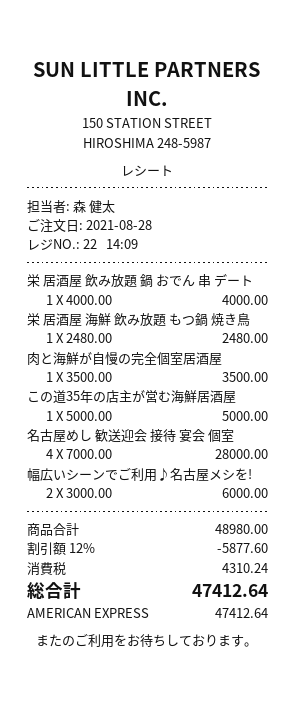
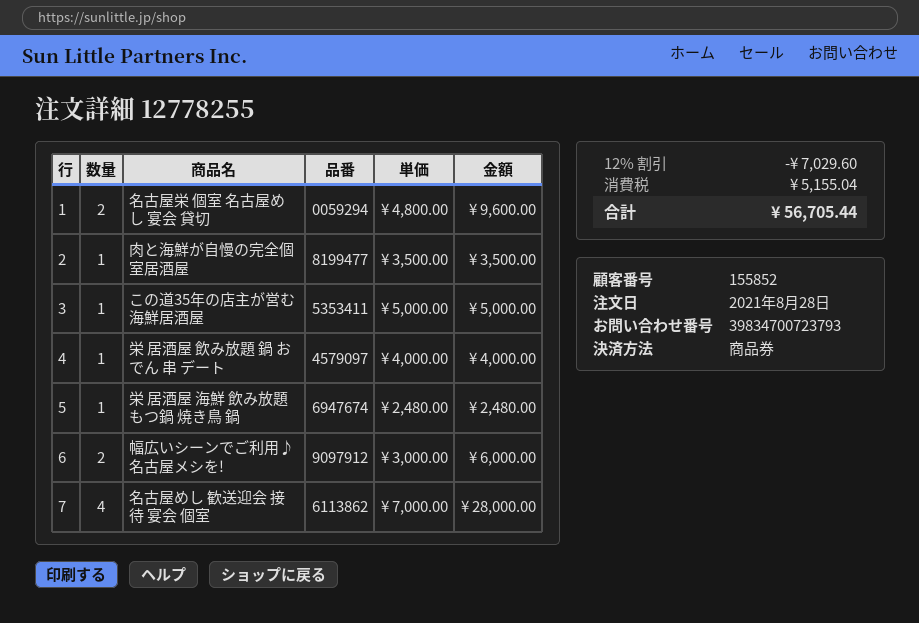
payment method: American Express -> gift card
名古屋栄 個室 名古屋めし 宴会 貸切: none -> 2 x 4800.00 = 9600.00
discount: 12% = 5877.60 -> 12% = 7029.60
tax: 4310.24 -> 5155.04
total: 47412.64 -> 56705.44

